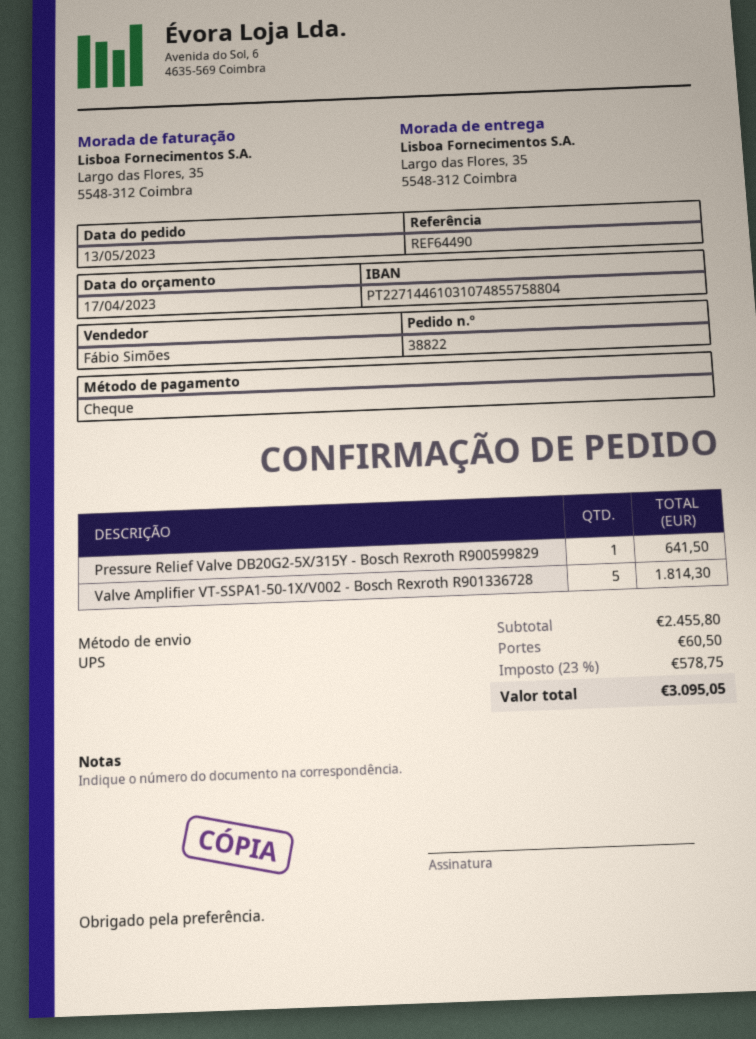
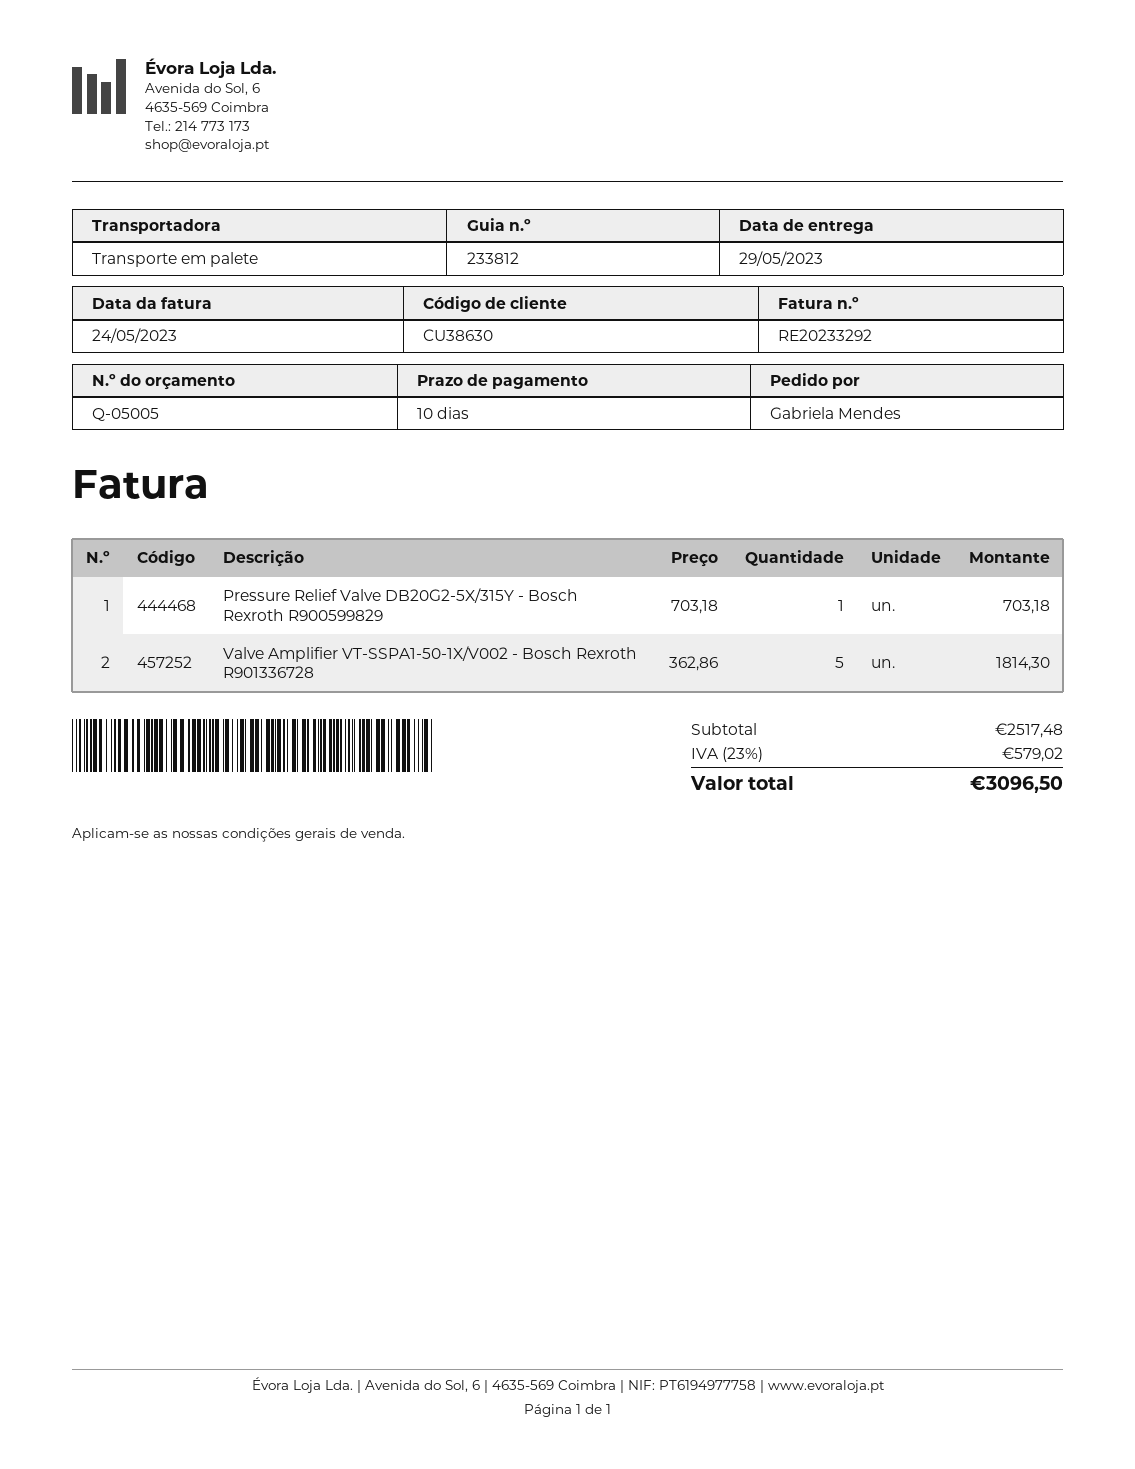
shipping method: UPS -> pallet freight
Pressure Relief Valve DB20G2-5X/315Y - Bosch Rexroth R900599829: 1 for 641.50 -> 1 for 703.18
subtotal: 2455.80 -> 2517.48
shipping: 60.50 -> none
tax: 23% = 578.75 -> 23% = 579.02
total: 3095.05 -> 3096.50

